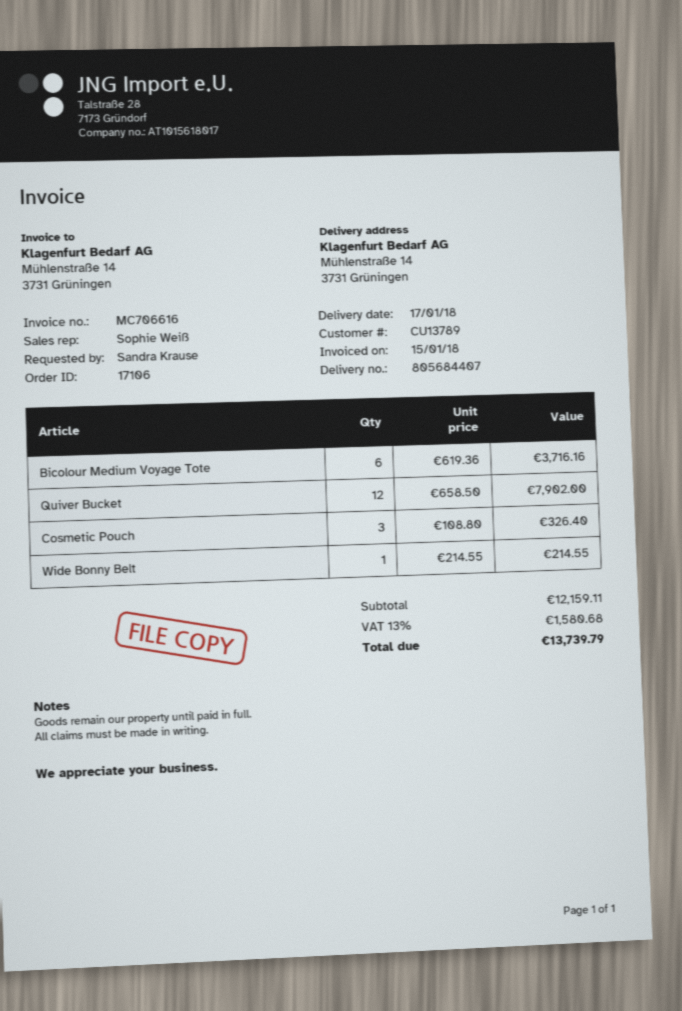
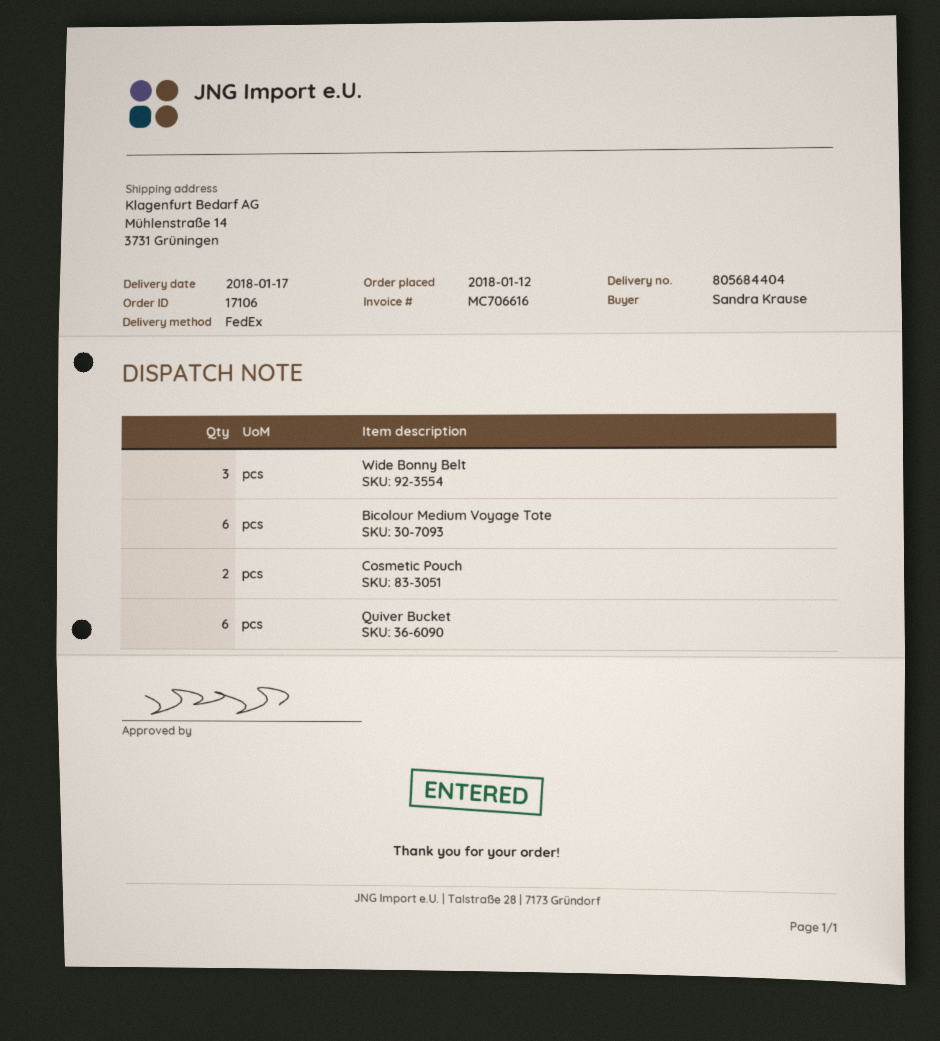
delivery note number: 805684407 -> 805684404
Quiver Bucket: 12 -> 6
Cosmetic Pouch: 3 -> 2
Wide Bonny Belt: 1 -> 3

